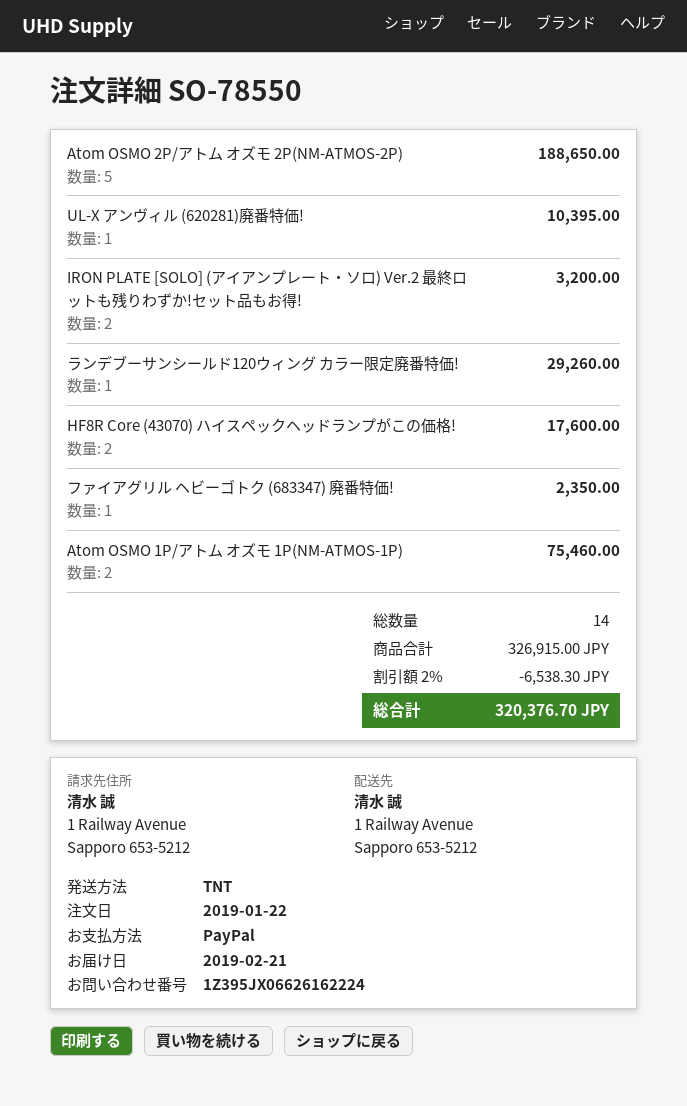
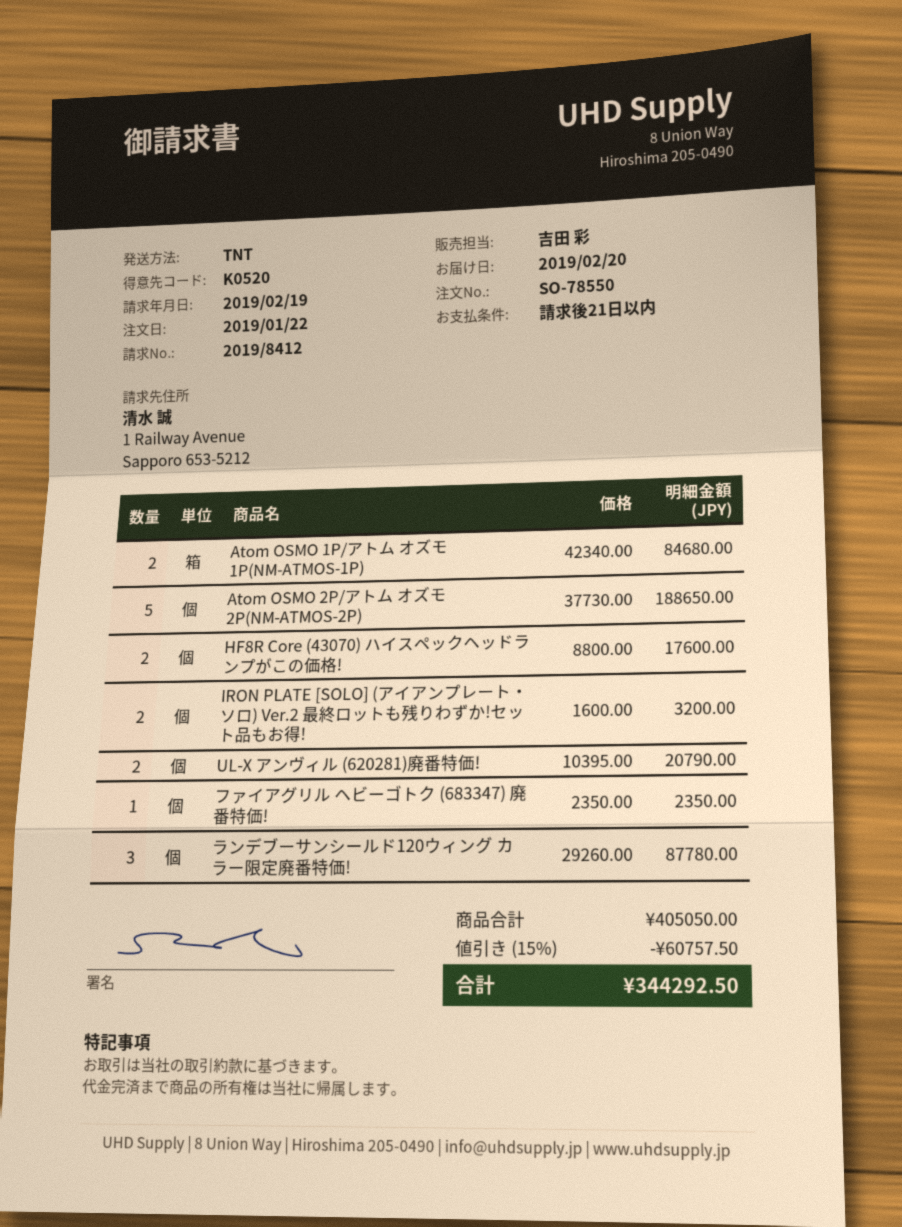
delivery date: 2019-02-21 -> 2019-02-20
UL-X アンヴィル (620281)廃番特価!: 1 for 10395.00 -> 2 for 20790.00
ランデブーサンシールド120ウィング カラー限定廃番特価!: 1 for 29260.00 -> 3 for 87780.00
Atom OSMO 1P/アトム オズモ 1P(NM-ATMOS-1P): 2 for 75460.00 -> 2 for 84680.00
subtotal: 326915.00 -> 405050.00
discount: 2% = 6538.30 -> 15% = 60757.50
total: 320376.70 -> 344292.50

